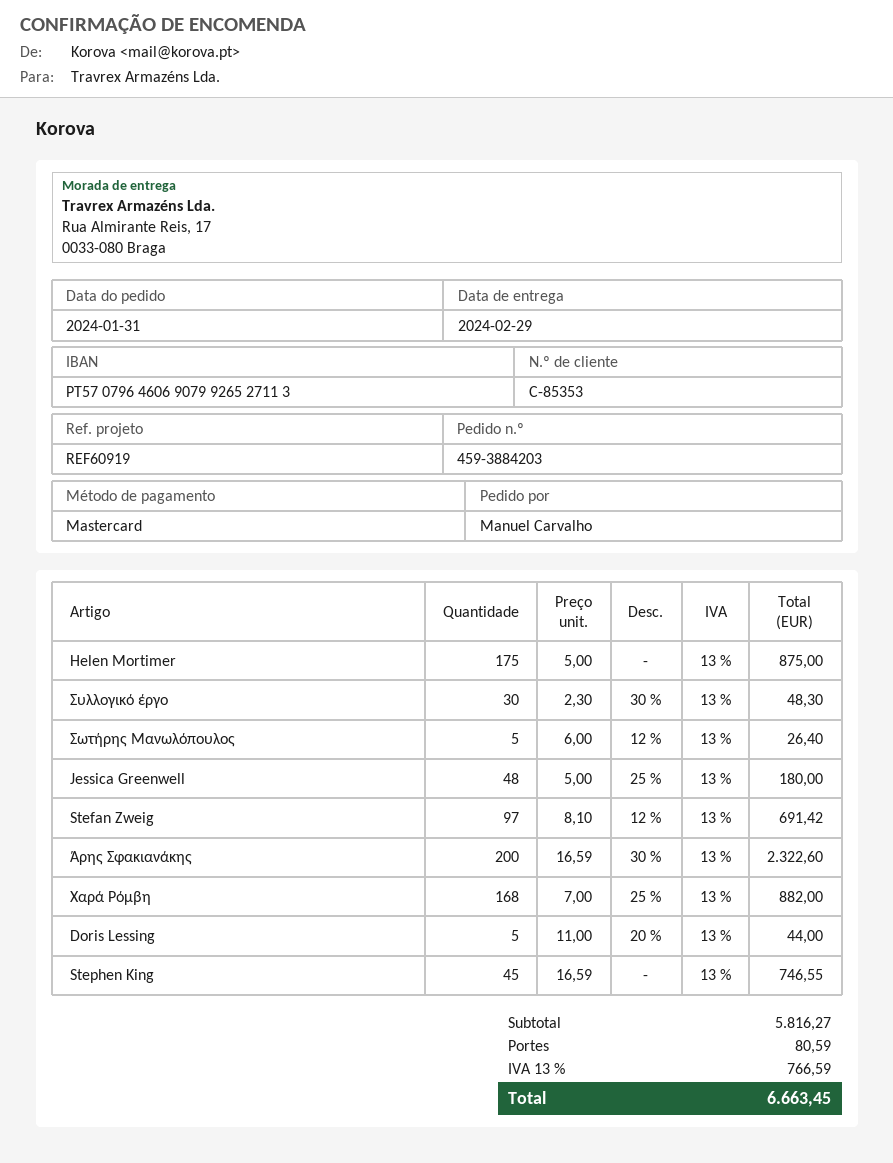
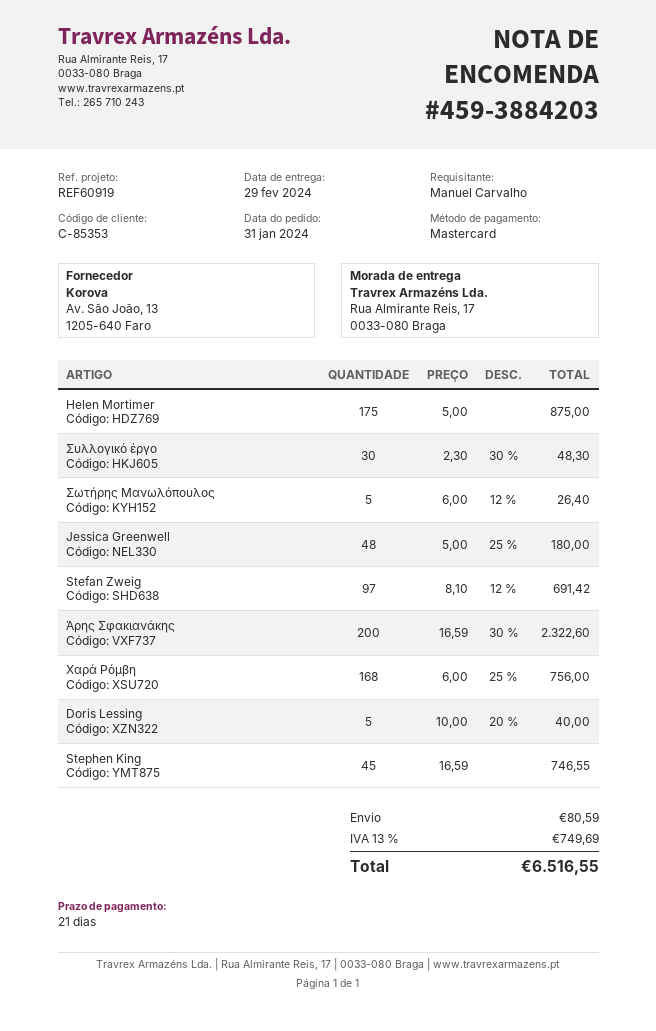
Χαρά Ρόμβη: 168 x 7.00 - 25% = 882.00 -> 168 x 6.00 - 25% = 756.00
Doris Lessing: 5 x 11.00 - 20% = 44.00 -> 5 x 10.00 - 20% = 40.00
tax: 13% = 766.59 -> 13% = 749.69
total: 6663.45 -> 6516.55

